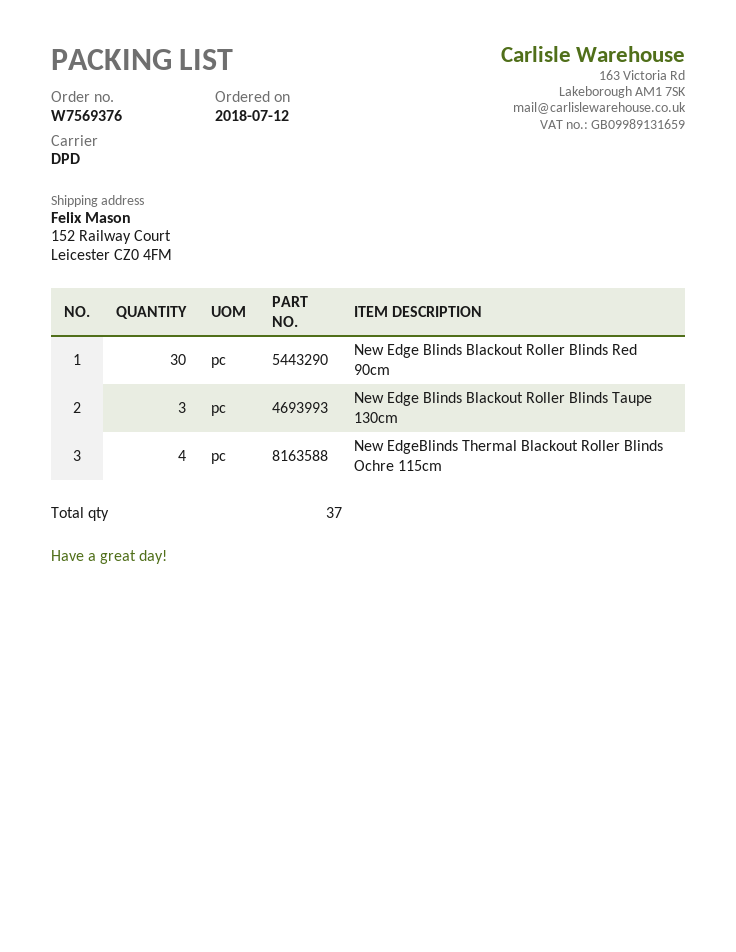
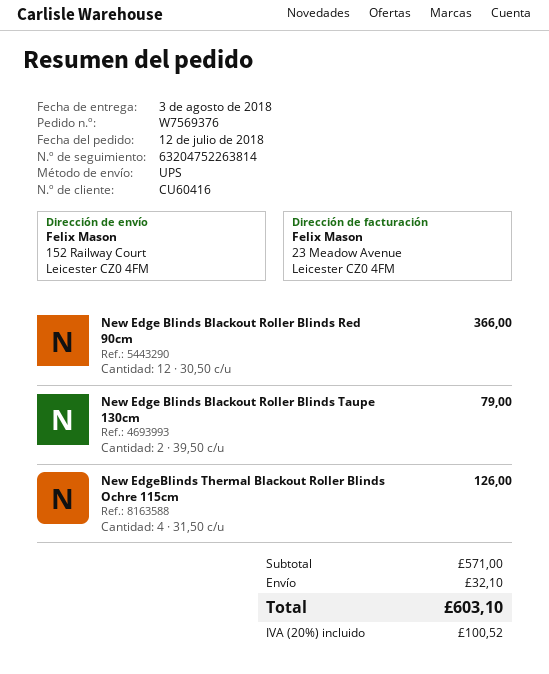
shipping method: DPD -> UPS
New Edge Blinds Blackout Roller Blinds Red 90cm: 30 -> 12
New Edge Blinds Blackout Roller Blinds Taupe 130cm: 3 -> 2

